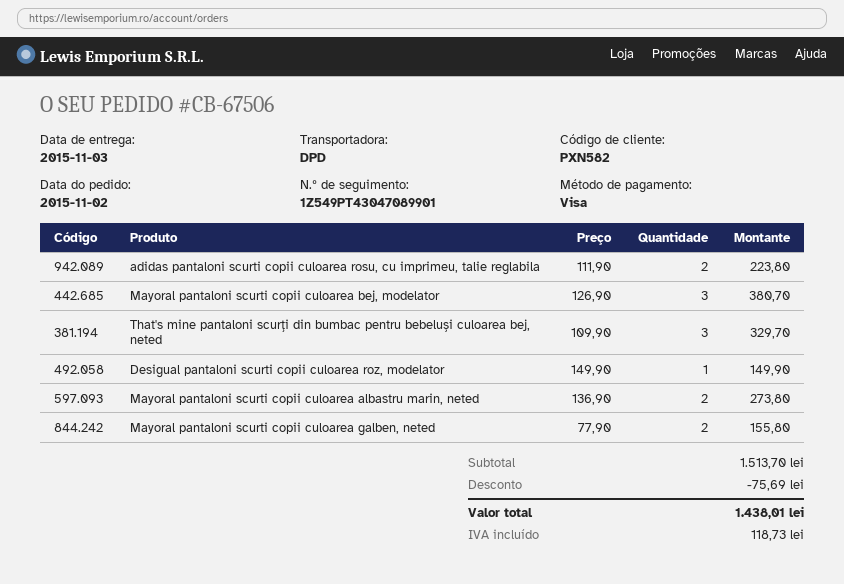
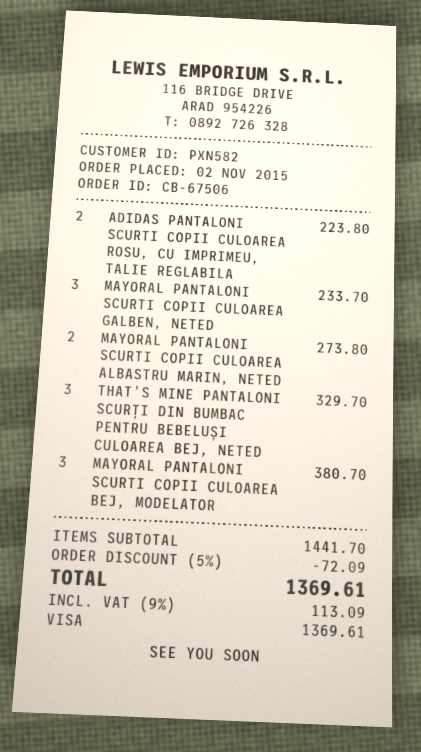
Desigual pantaloni scurti copii culoarea roz, modelator: 1 for 149.90 -> none
Mayoral pantaloni scurti copii culoarea galben, neted: 2 for 155.80 -> 3 for 233.70
subtotal: 1513.70 -> 1441.70
discount: 75.69 -> 72.09
tax: 118.73 -> 113.09
total: 1438.01 -> 1369.61

